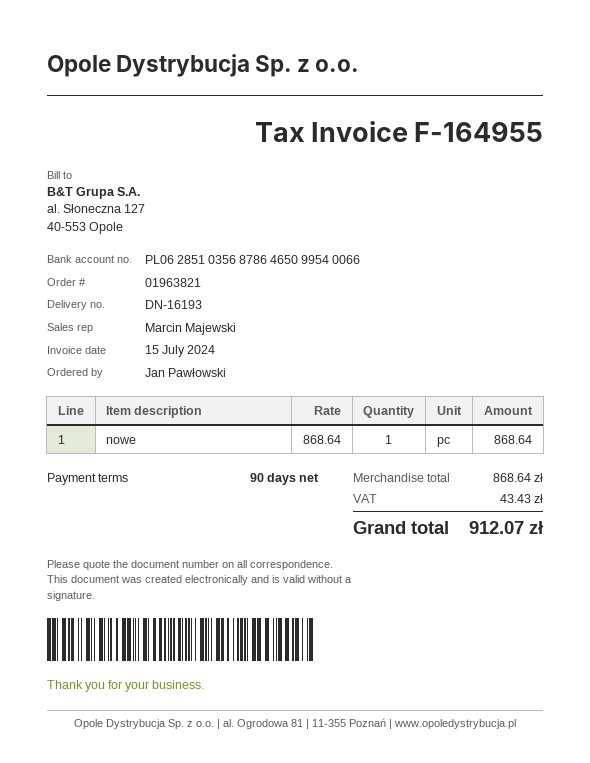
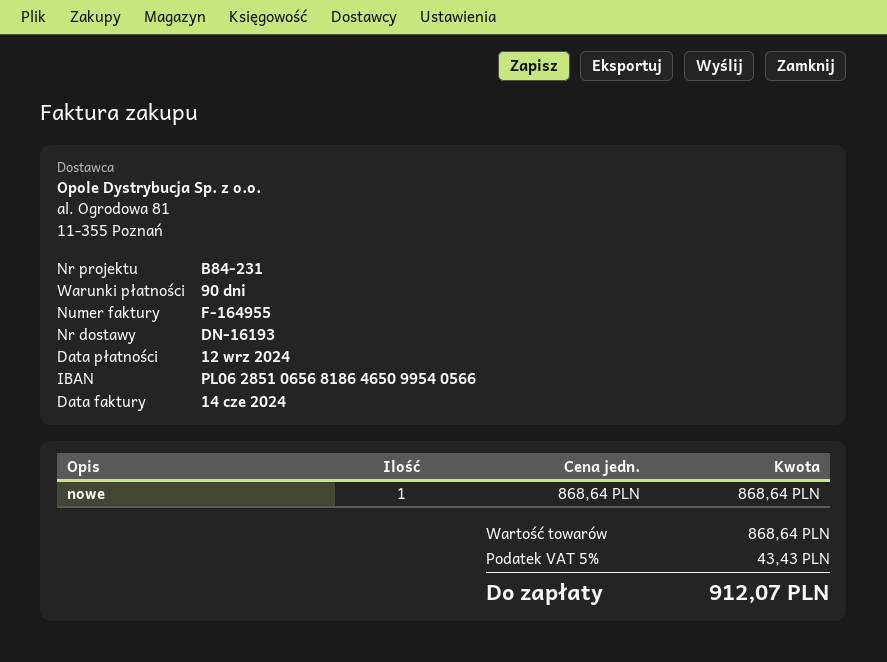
invoice date: 2024-07-15 -> 2024-06-14
bank account: PL06285103568786465099540066 -> PL06285106568186465099540566

